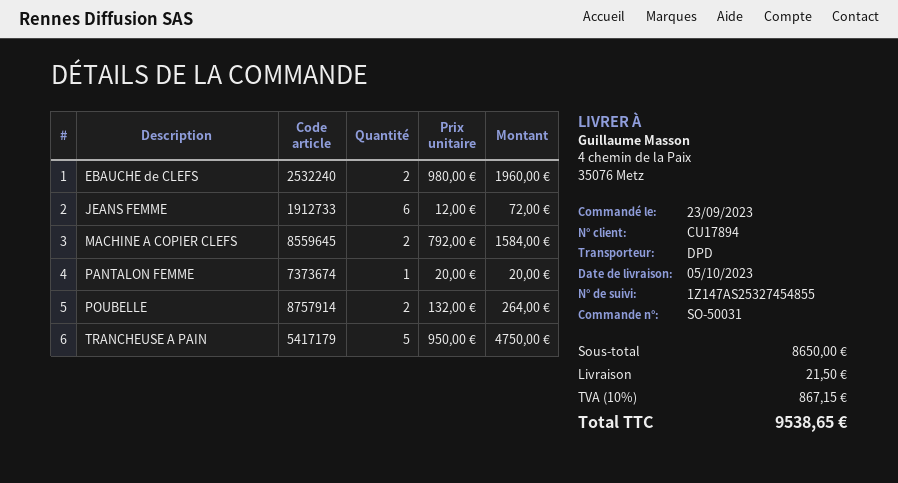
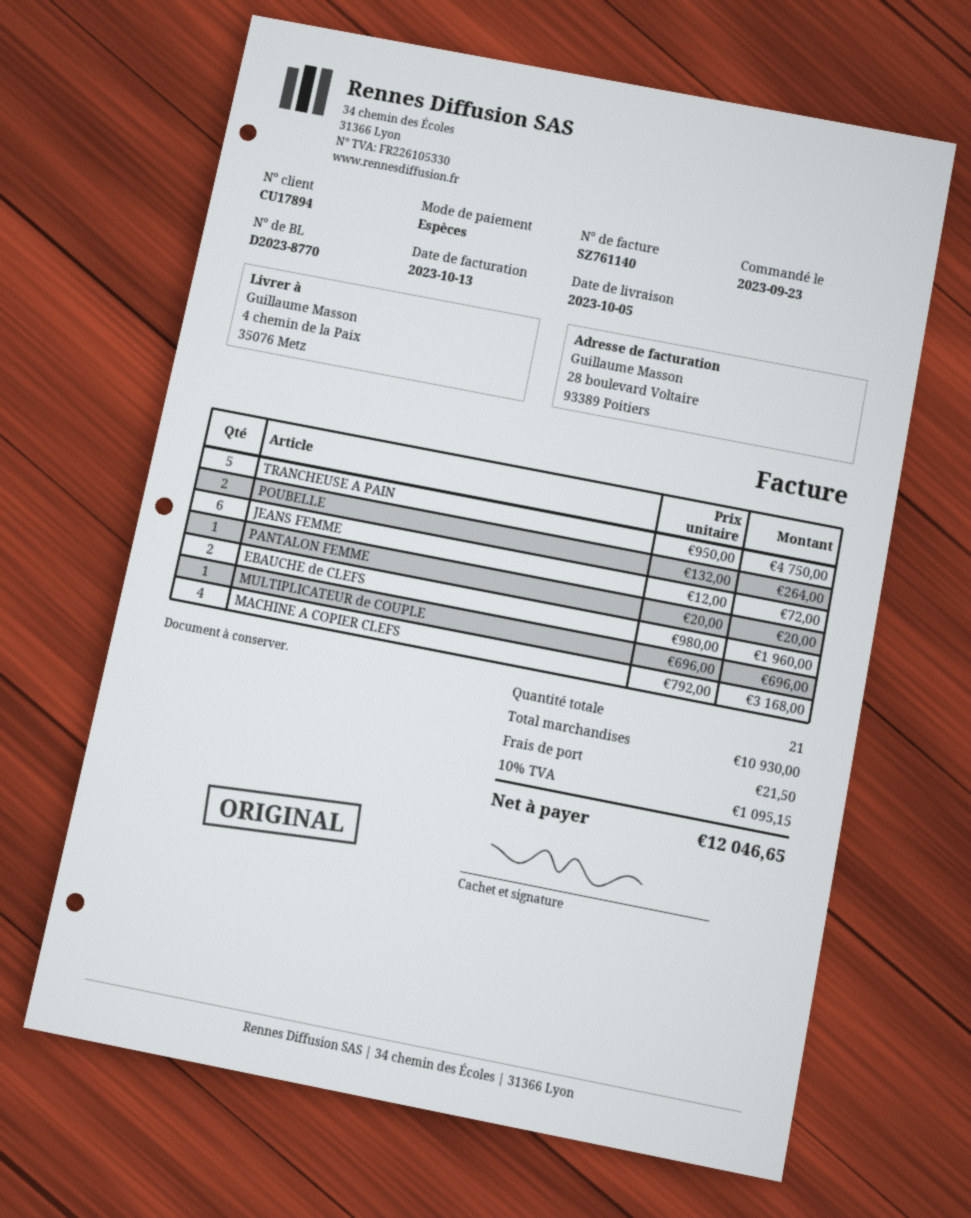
MACHINE A COPIER CLEFS: 2 x 792.00 = 1584.00 -> 4 x 792.00 = 3168.00
MULTIPLICATEUR de COUPLE: none -> 1 x 696.00 = 696.00
subtotal: 8650.00 -> 10930.00
tax: 10% = 867.15 -> 10% = 1095.15
total: 9538.65 -> 12046.65

